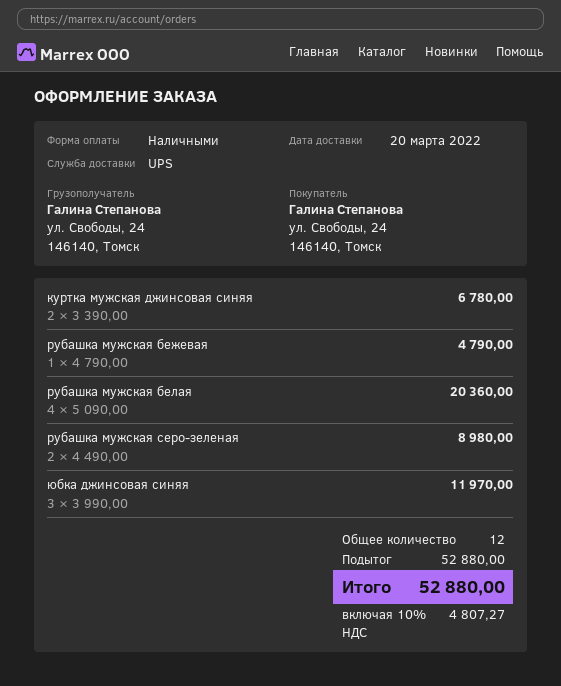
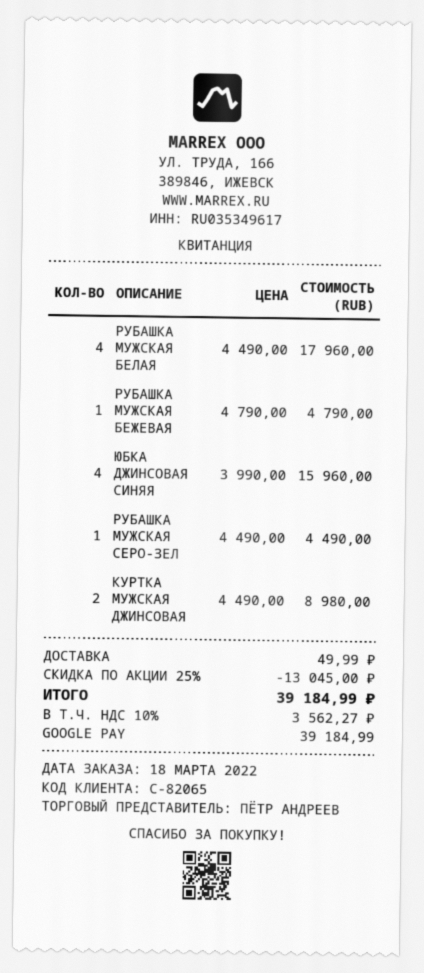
payment method: cash -> Google Pay
куртка мужская джинсовая синяя: 2 x 3390.00 = 6780.00 -> 2 x 4490.00 = 8980.00
рубашка мужская белая: 4 x 5090.00 = 20360.00 -> 4 x 4490.00 = 17960.00
рубашка мужская серо-зеленая: 2 x 4490.00 = 8980.00 -> 1 x 4490.00 = 4490.00
юбка джинсовая синяя: 3 x 3990.00 = 11970.00 -> 4 x 3990.00 = 15960.00
discount: none -> 25% = 13045.00
shipping: none -> 49.99
tax: 10% = 4807.27 -> 10% = 3562.27
total: 52880.00 -> 39184.99

